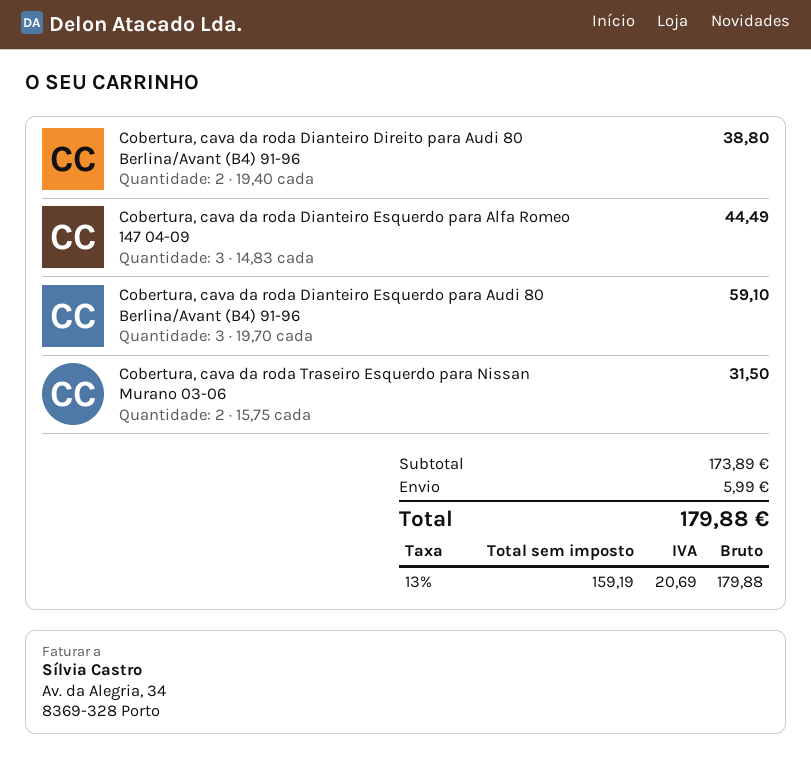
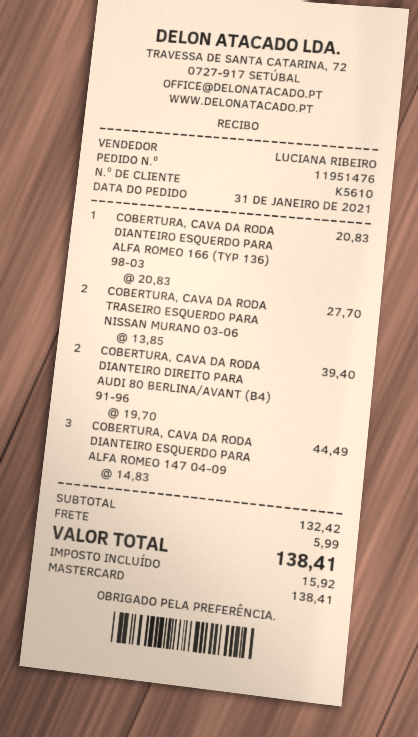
Cobertura, cava da roda Dianteiro Direito para Audi 80 Berlina/Avant (B4) 91-96: 2 x 19.40 = 38.80 -> 2 x 19.70 = 39.40
Cobertura, cava da roda Dianteiro Esquerdo para Audi 80 Berlina/Avant (B4) 91-96: 3 x 19.70 = 59.10 -> none
Cobertura, cava da roda Traseiro Esquerdo para Nissan Murano 03-06: 2 x 15.75 = 31.50 -> 2 x 13.85 = 27.70
COBERTURA, CAVA DA RODA DIANTEIRO ESQUERDO PARA ALFA ROMEO 166 (TYP 136) 98-03: none -> 1 x 20.83 = 20.83
subtotal: 173.89 -> 132.42
tax: 20.69 -> 15.92
total: 179.88 -> 138.41

